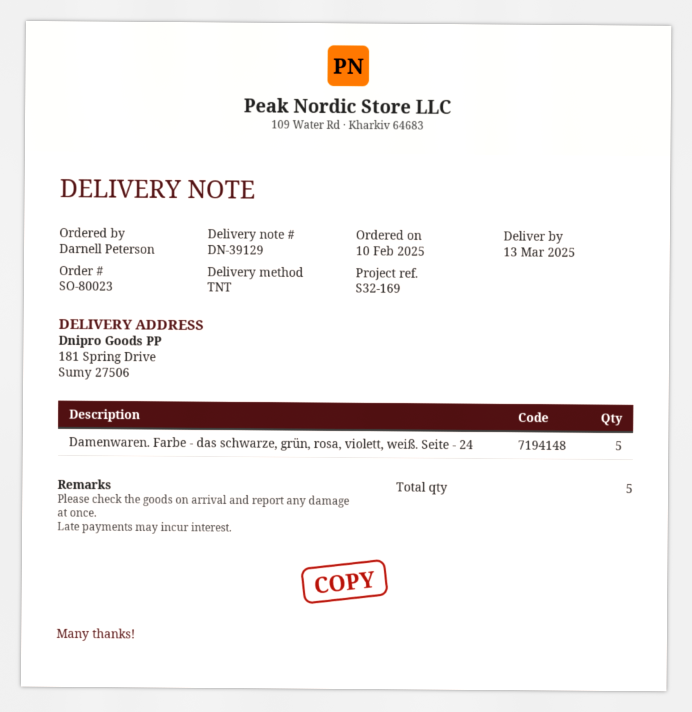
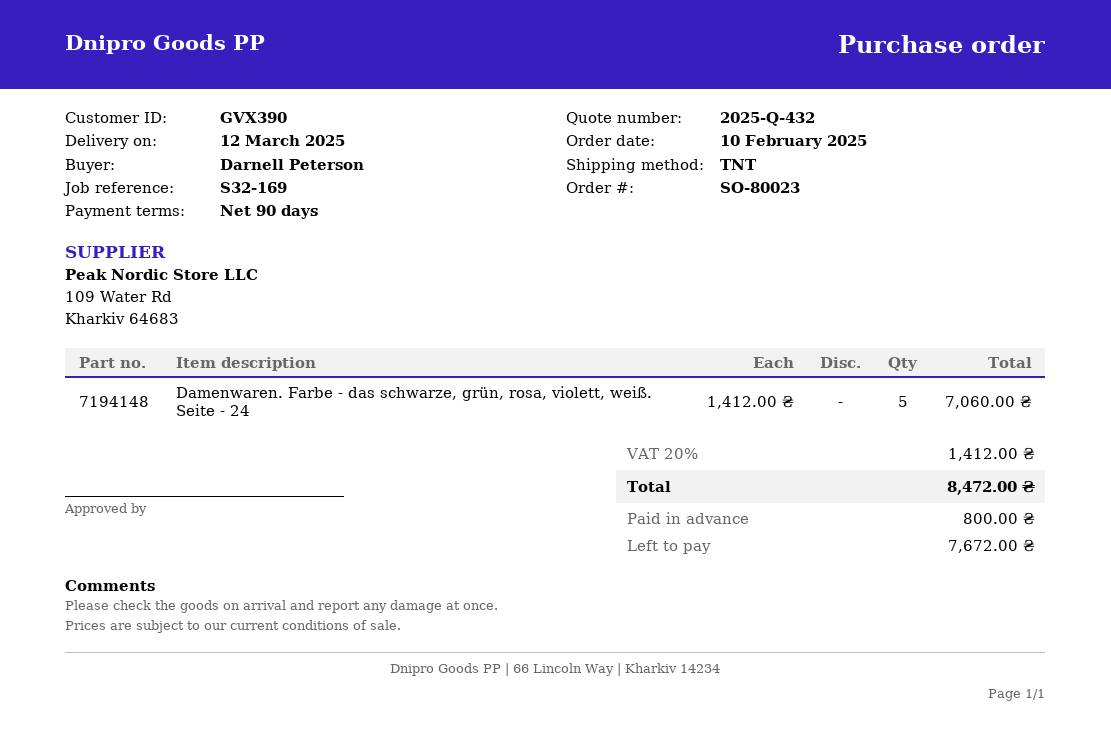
delivery date: 2025-03-13 -> 2025-03-12

